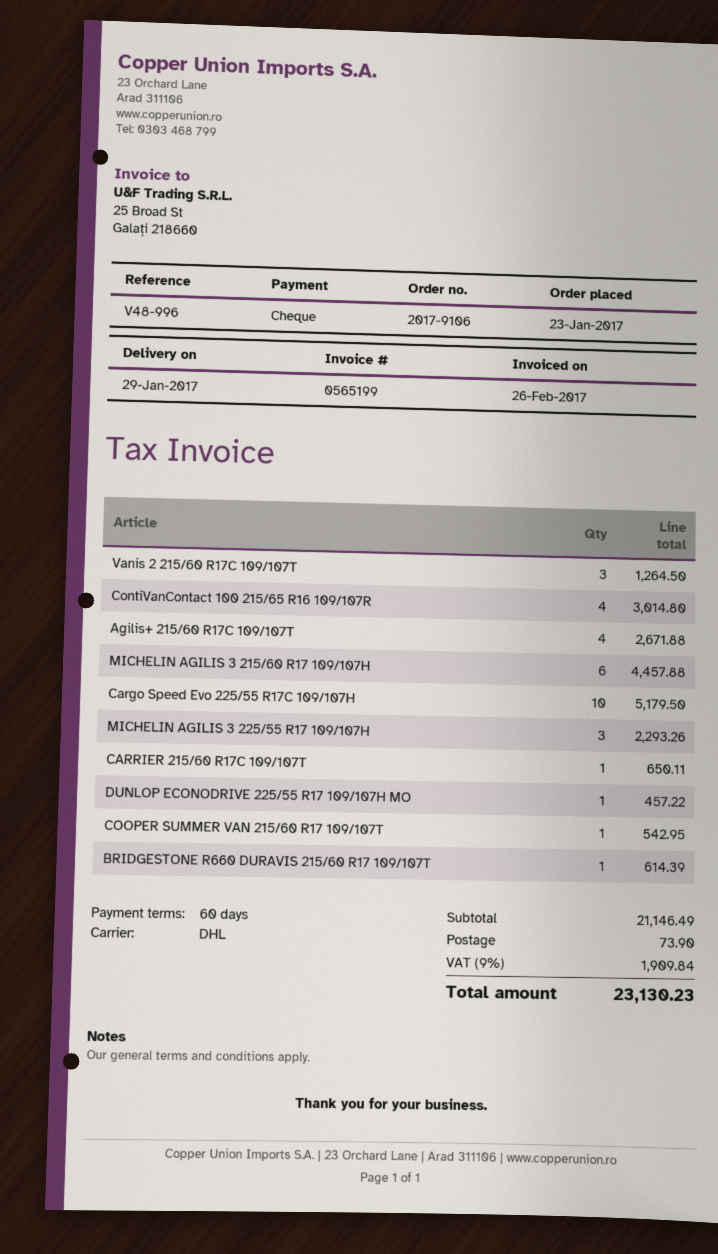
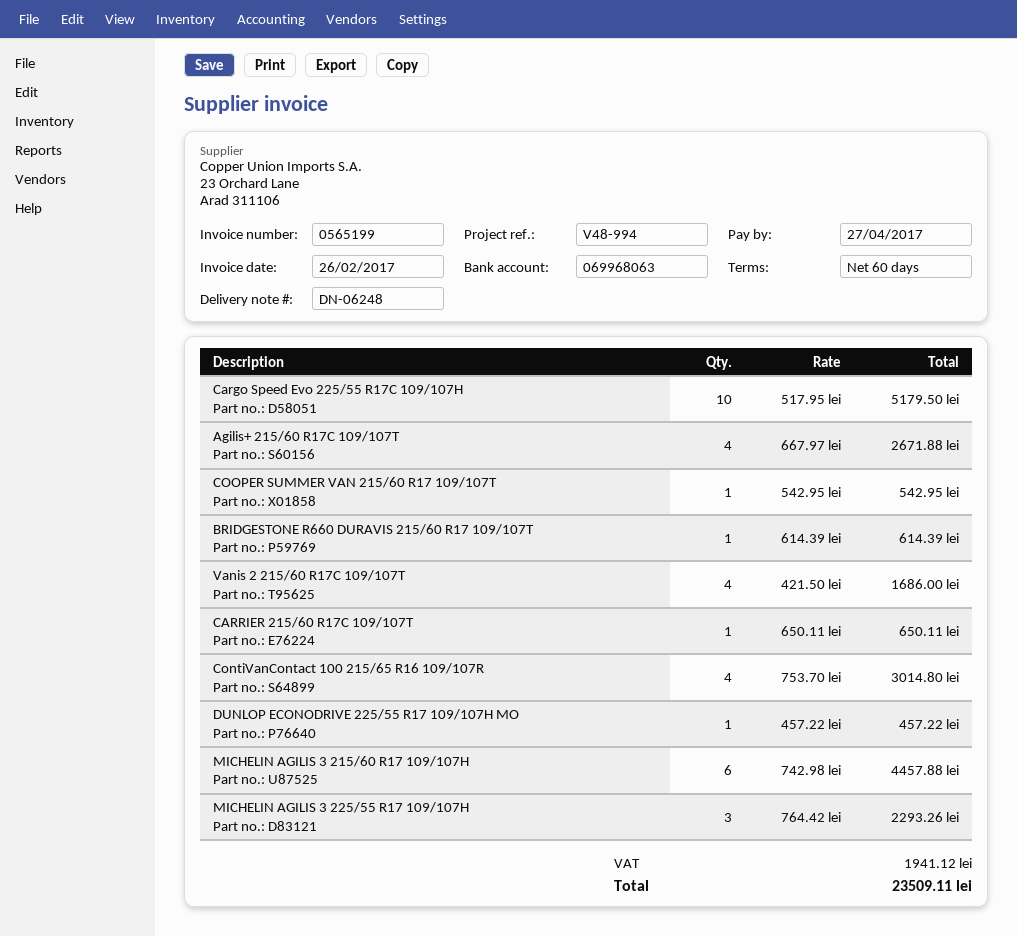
reference: V48-996 -> V48-994
Vanis 2 215/60 R17C 109/107T: 3 for 1264.50 -> 4 for 1686.00
shipping: 73.90 -> none
tax: 1909.84 -> 1941.12
total: 23130.23 -> 23509.11

